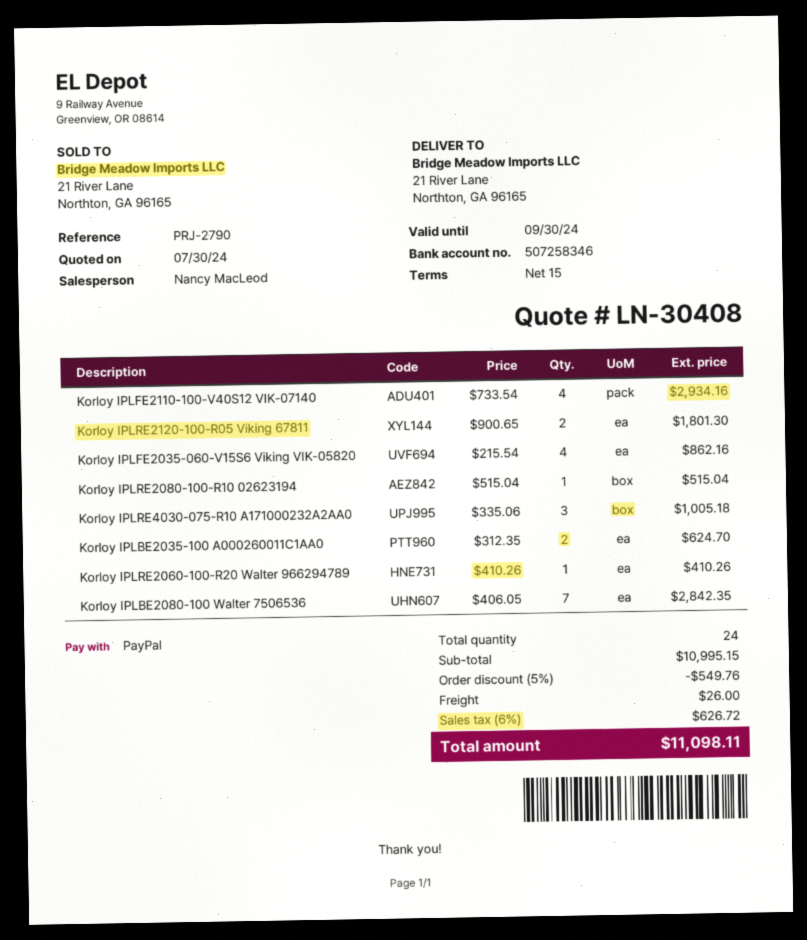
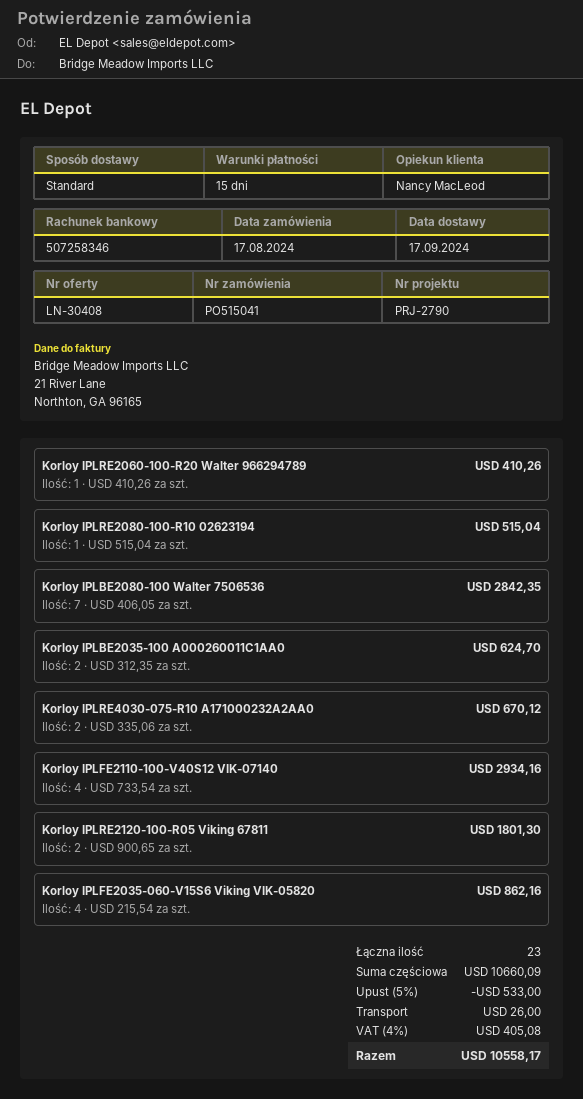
Korloy IPLRE4030-075-R10 A171000232A2AA0: 3 x 335.06 = 1005.18 -> 2 x 335.06 = 670.12
total quantity: 24 -> 23
subtotal: 10995.15 -> 10660.09
discount: 5% = 549.76 -> 5% = 533.00
tax: 6% = 626.72 -> 4% = 405.08
total: 11098.11 -> 10558.17

